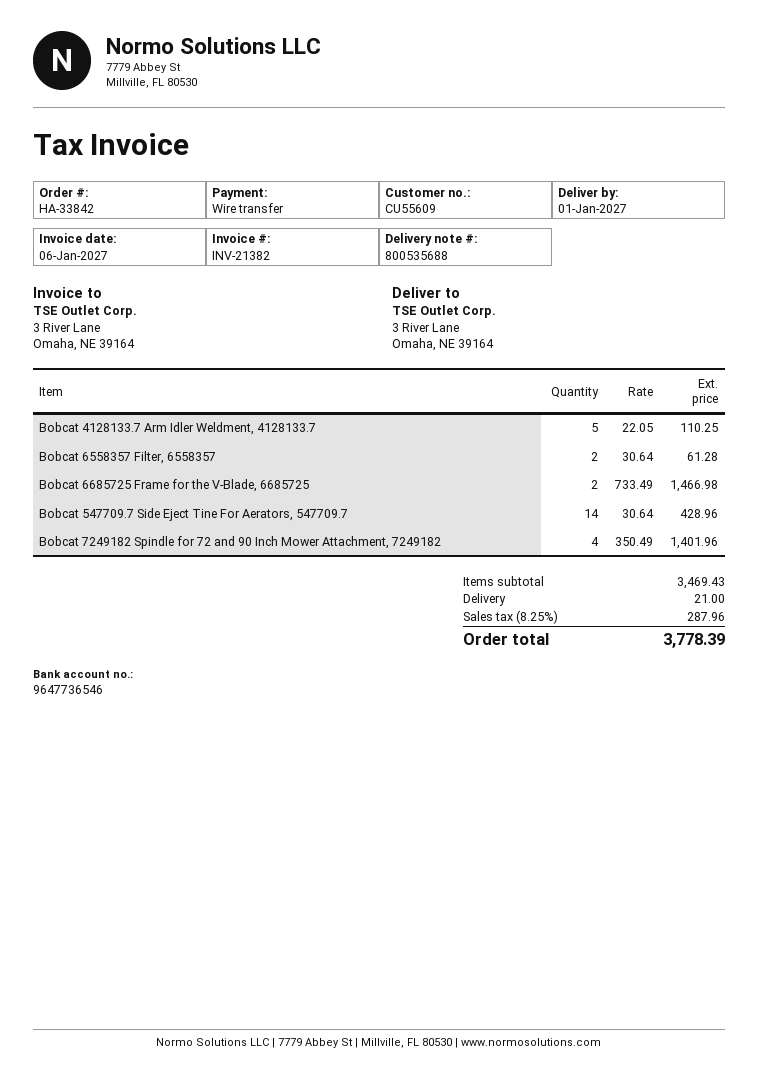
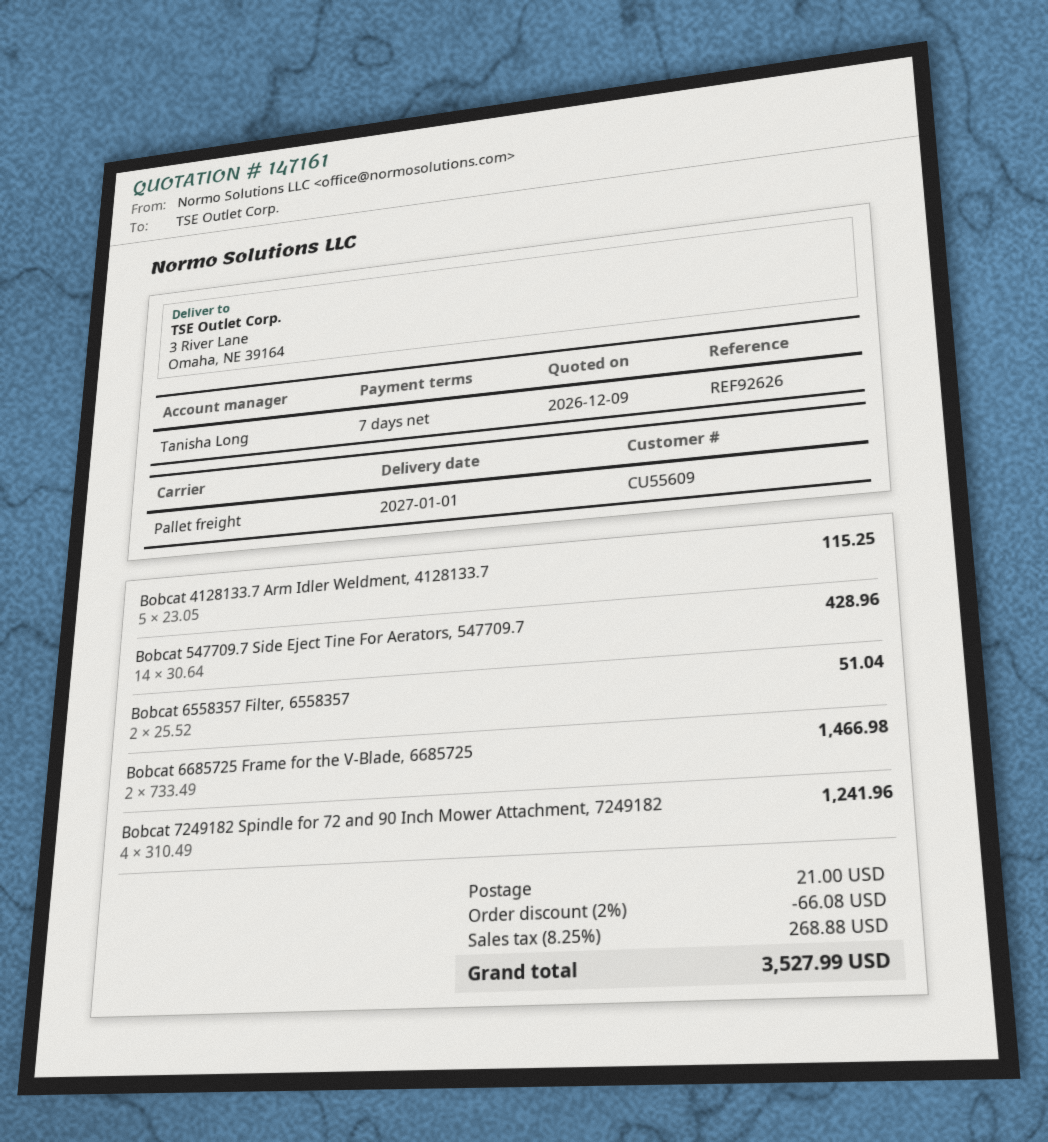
Bobcat 4128133.7 Arm Idler Weldment, 4128133.7: 5 x 22.05 = 110.25 -> 5 x 23.05 = 115.25
Bobcat 6558357 Filter, 6558357: 2 x 30.64 = 61.28 -> 2 x 25.52 = 51.04
Bobcat 7249182 Spindle for 72 and 90 Inch Mower Attachment, 7249182: 4 x 350.49 = 1401.96 -> 4 x 310.49 = 1241.96
discount: none -> 2% = 66.08
tax: 8.25% = 287.96 -> 8.25% = 268.88
total: 3778.39 -> 3527.99

